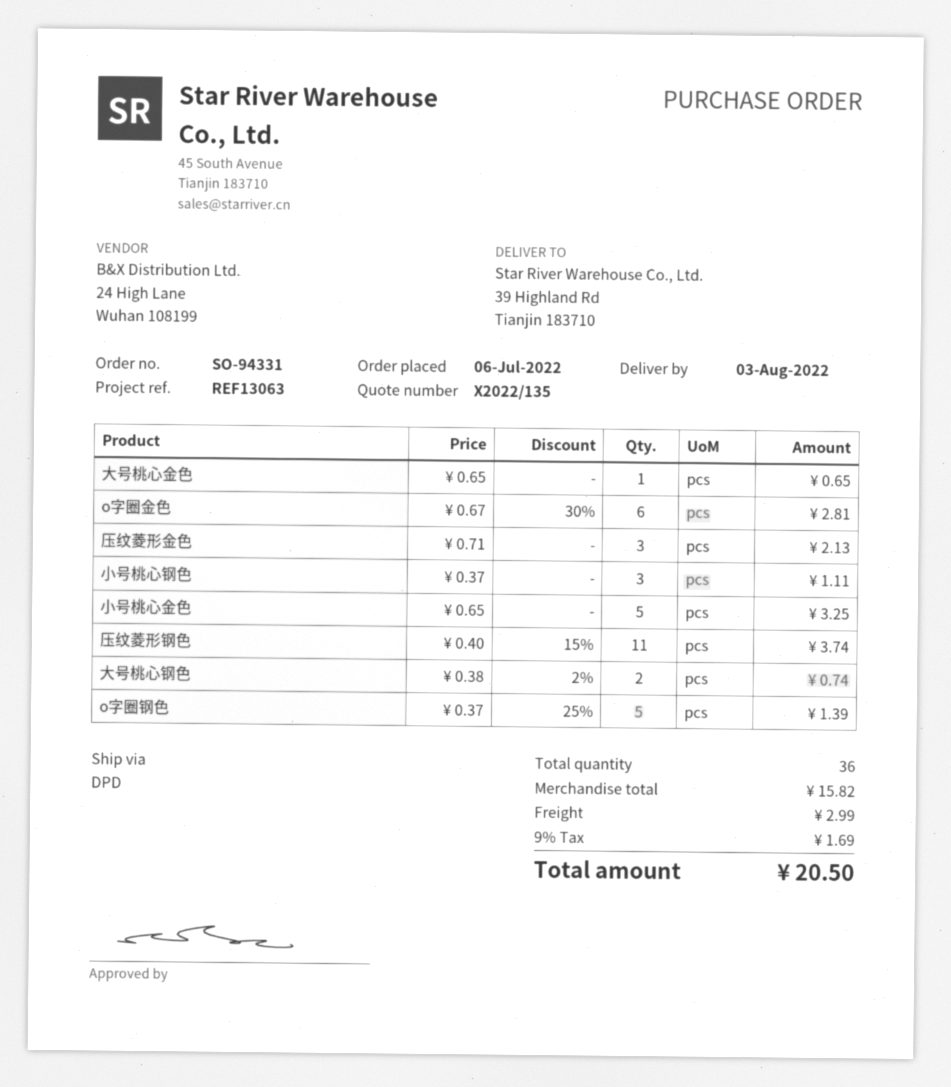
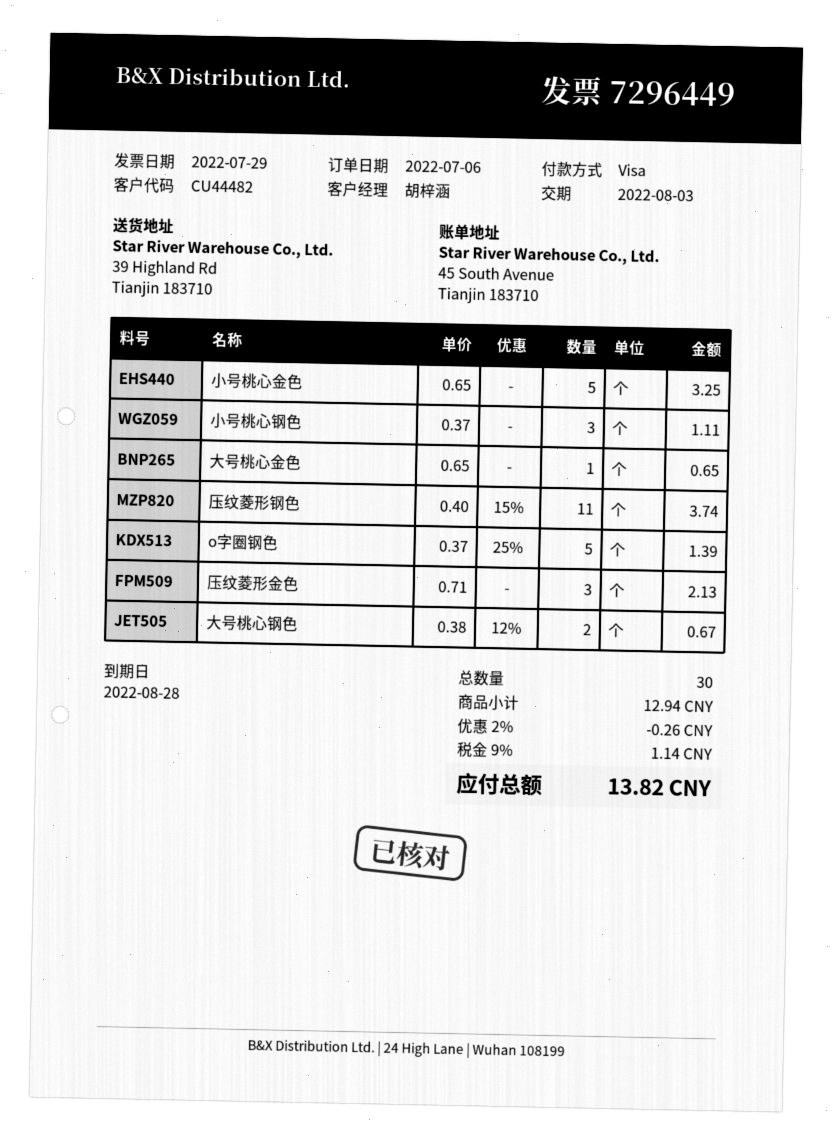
o字圈金色: 6 x 0.67 - 30% = 2.81 -> none
大号桃心钢色: 2 x 0.38 - 2% = 0.74 -> 2 x 0.38 - 12% = 0.67
total quantity: 36 -> 30
subtotal: 15.82 -> 12.94
discount: none -> 2% = 0.26
shipping: 2.99 -> none
tax: 9% = 1.69 -> 9% = 1.14
total: 20.50 -> 13.82

